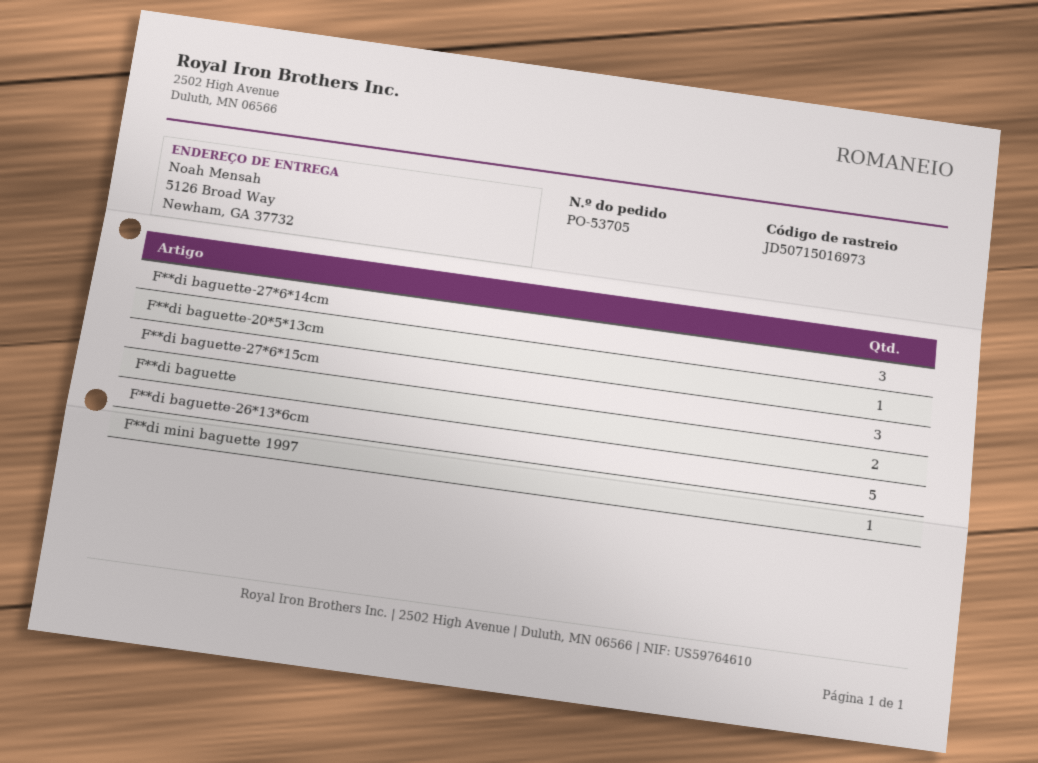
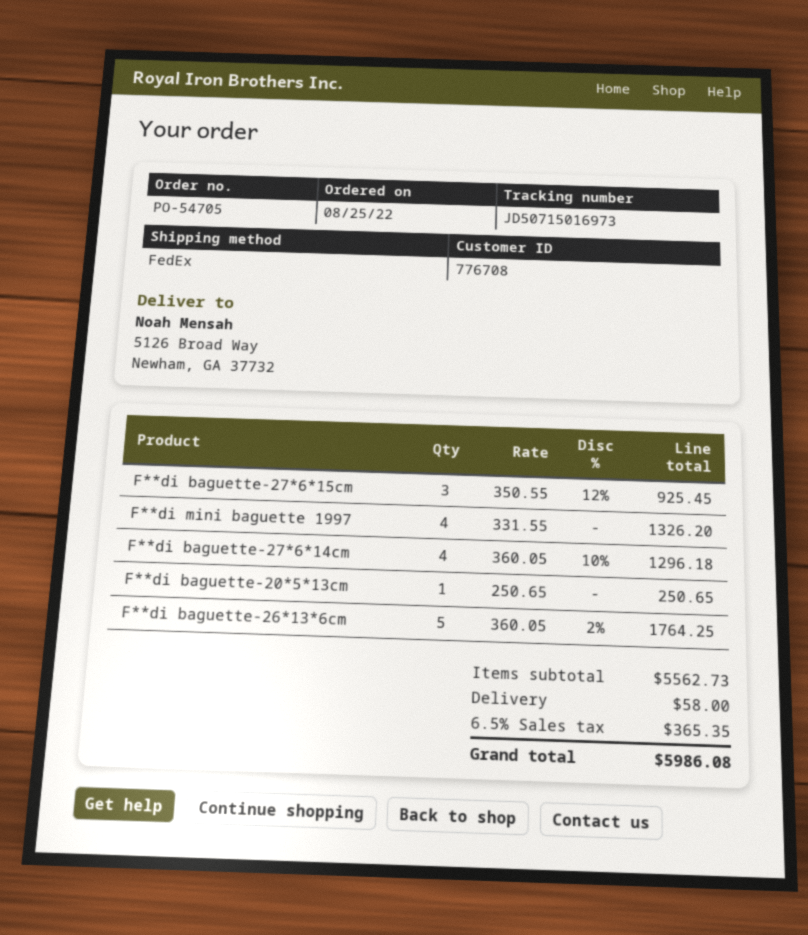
order number: PO-53705 -> PO-54705
F**di baguette-27*6*14cm: 3 -> 4
F**di baguette: 2 -> none
F**di mini baguette 1997: 1 -> 4

